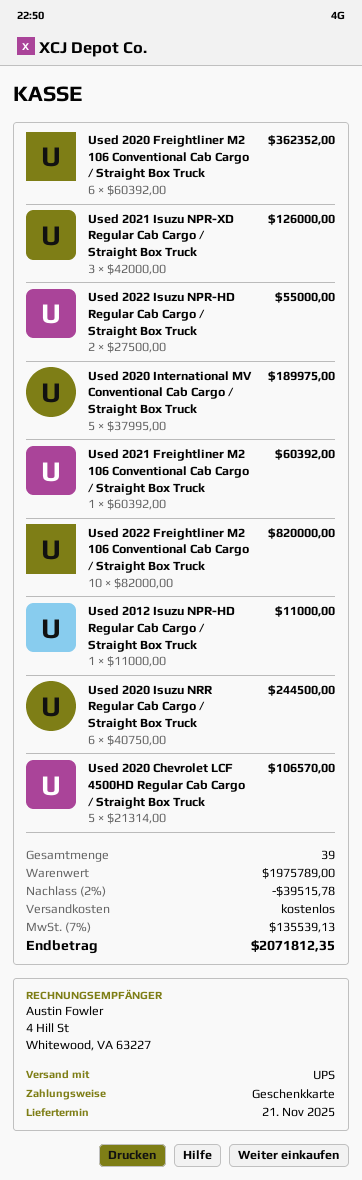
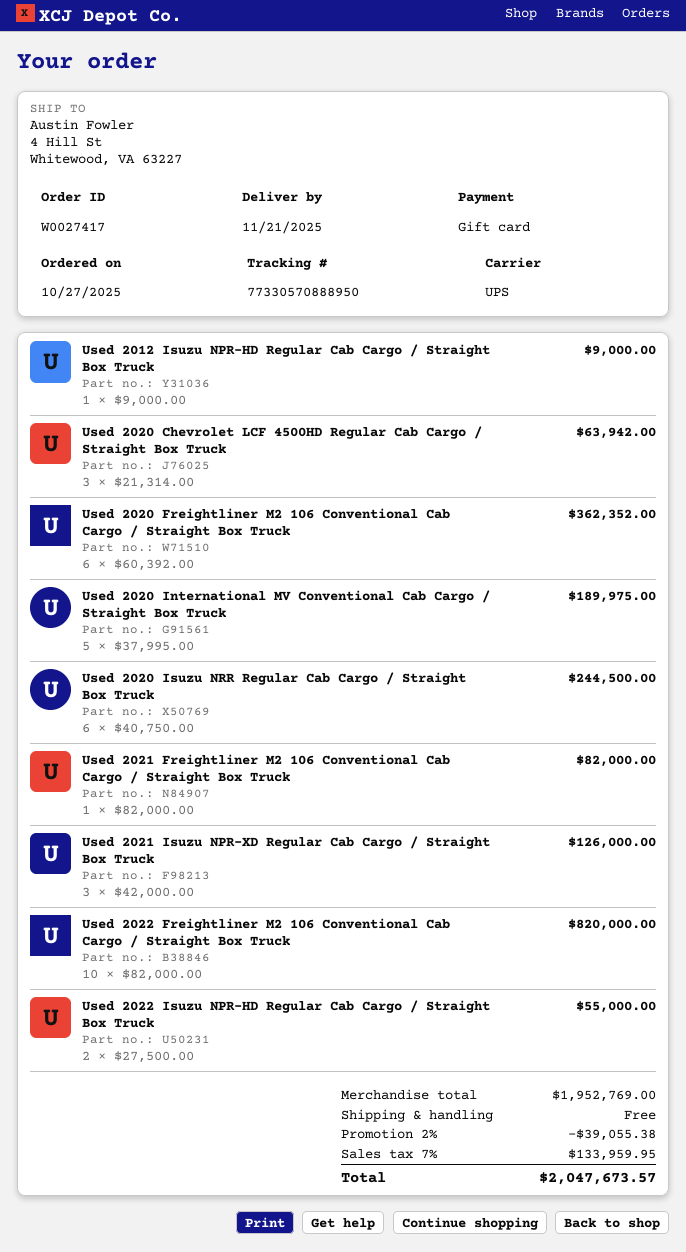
Used 2021 Freightliner M2 106 Conventional Cab Cargo / Straight Box Truck: 1 x 60392.00 = 60392.00 -> 1 x 82000.00 = 82000.00
Used 2012 Isuzu NPR-HD Regular Cab Cargo / Straight Box Truck: 1 x 11000.00 = 11000.00 -> 1 x 9000.00 = 9000.00
Used 2020 Chevrolet LCF 4500HD Regular Cab Cargo / Straight Box Truck: 5 x 21314.00 = 106570.00 -> 3 x 21314.00 = 63942.00
subtotal: 1975789.00 -> 1952769.00
discount: 2% = 39515.78 -> 2% = 39055.38
tax: 7% = 135539.13 -> 7% = 133959.95
total: 2071812.35 -> 2047673.57

